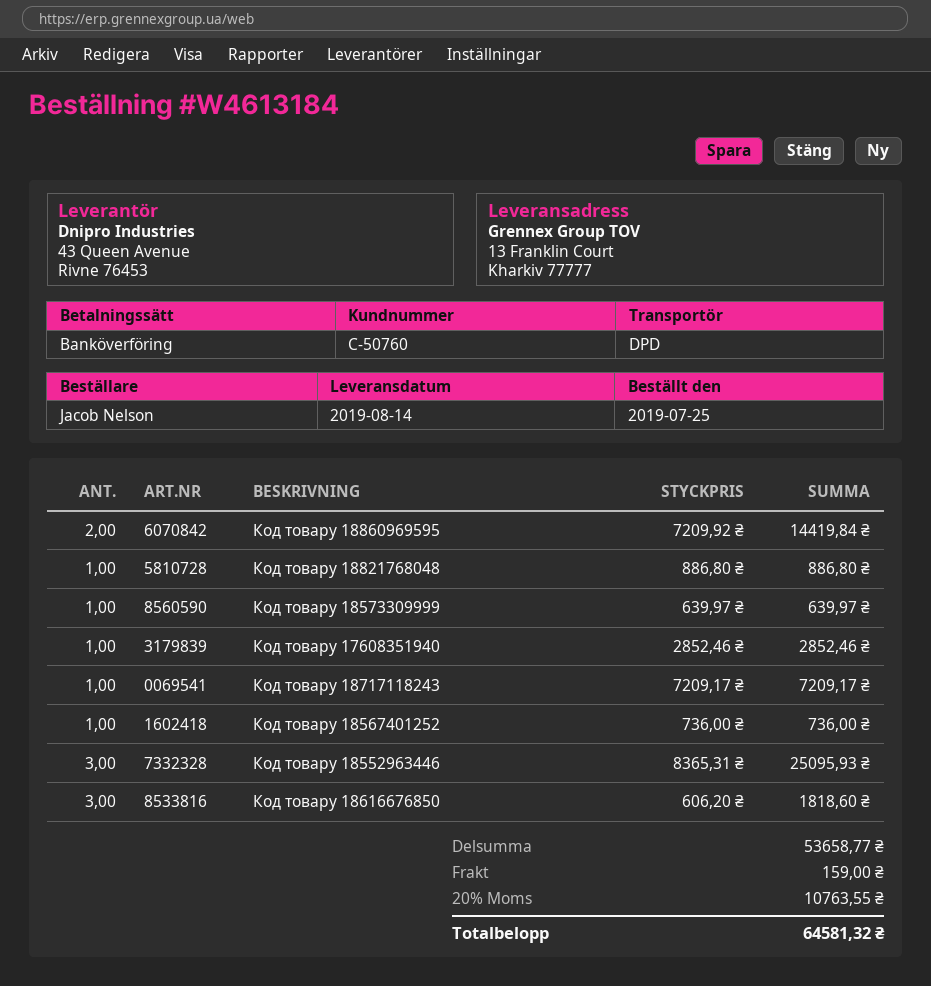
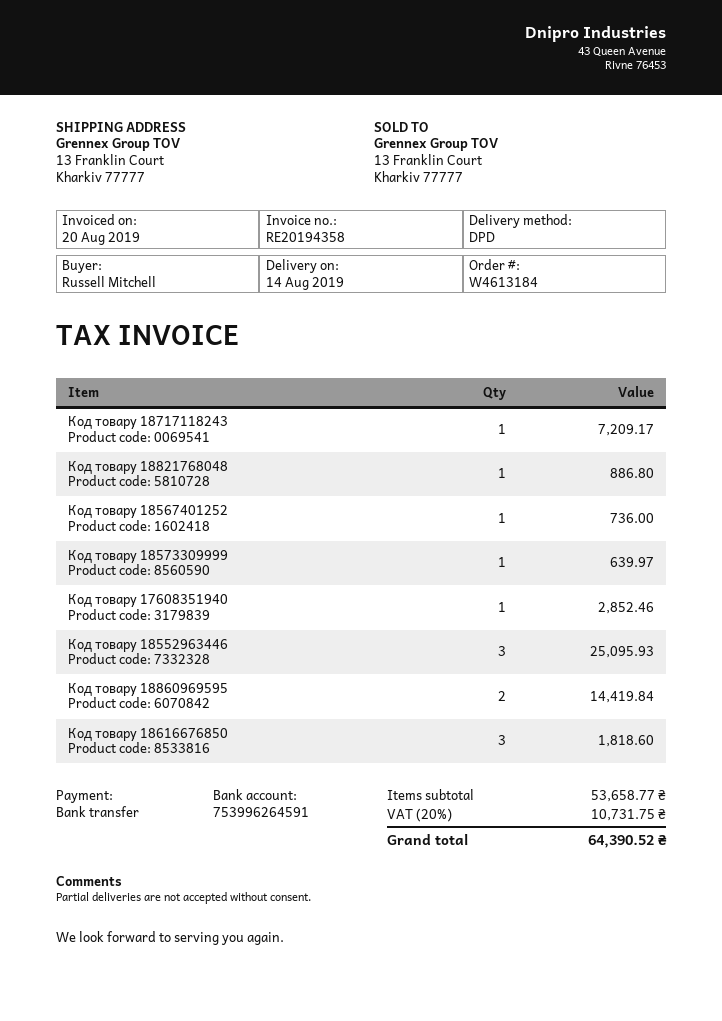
ordered by: Jacob Nelson -> Russell Mitchell
shipping: 159.00 -> none
tax: 20% = 10763.55 -> 20% = 10731.75
total: 64581.32 -> 64390.52

